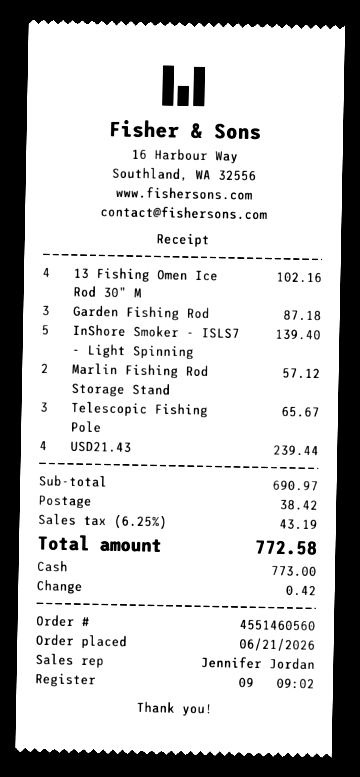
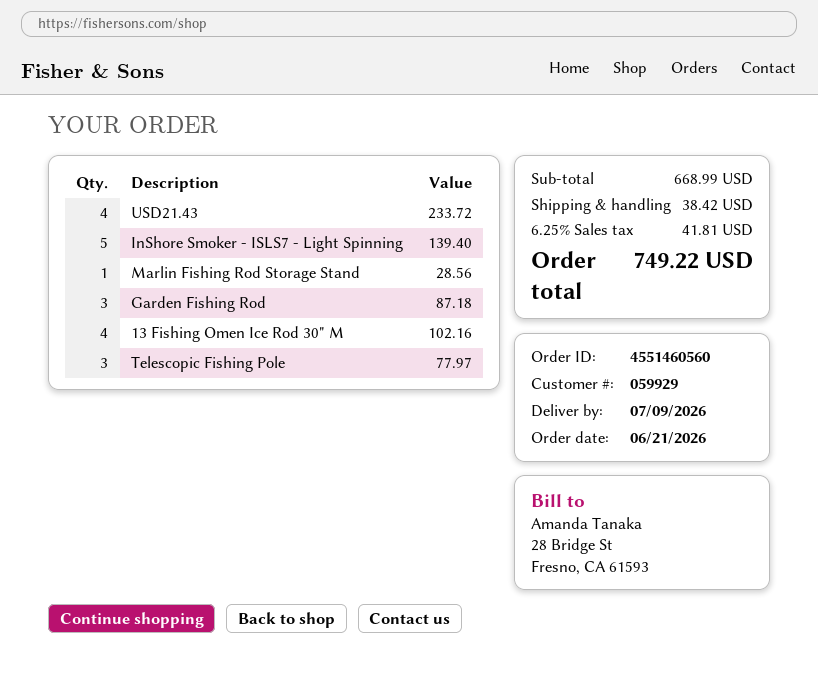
Marlin Fishing Rod Storage Stand: 2 for 57.12 -> 1 for 28.56
Telescopic Fishing Pole: 3 for 65.67 -> 3 for 77.97
USD21.43: 4 for 239.44 -> 4 for 233.72
subtotal: 690.97 -> 668.99
tax: 6.25% = 43.19 -> 6.25% = 41.81
total: 772.58 -> 749.22

